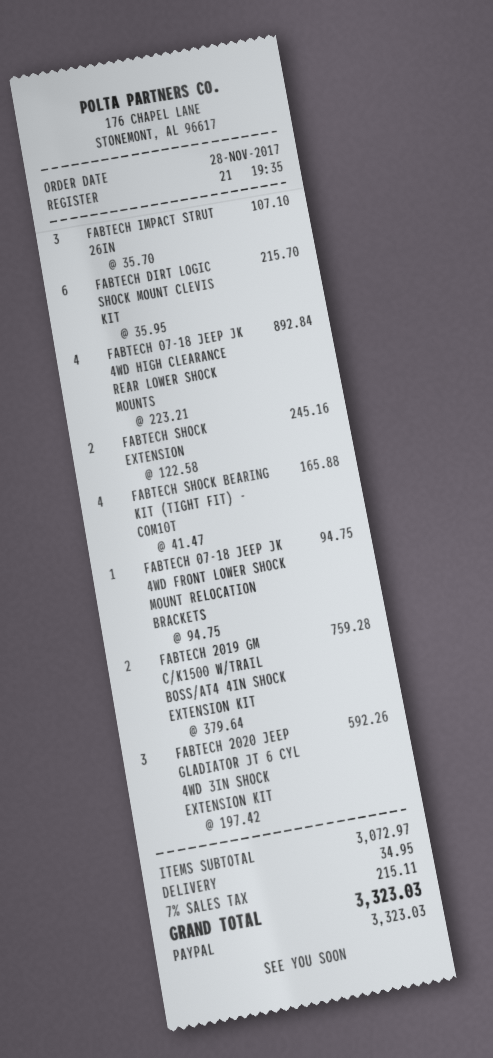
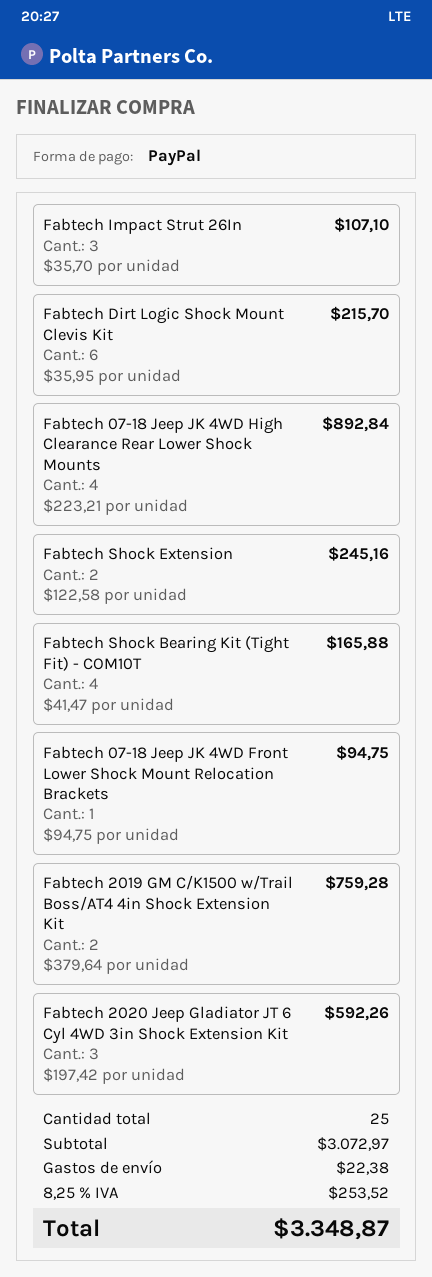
shipping: 34.95 -> 22.38
tax: 7% = 215.11 -> 8.25% = 253.52
total: 3323.03 -> 3348.87

